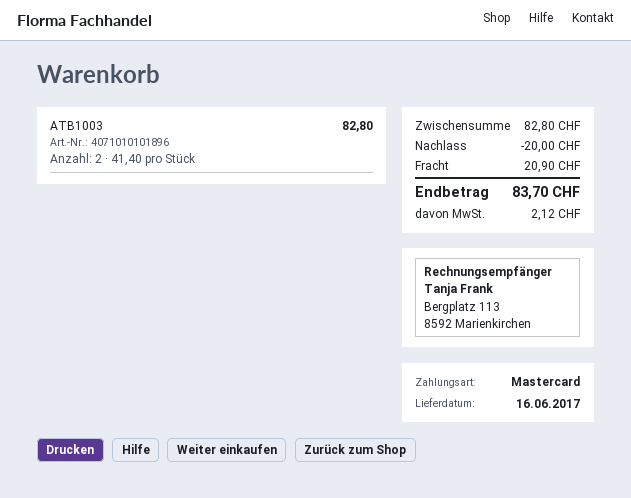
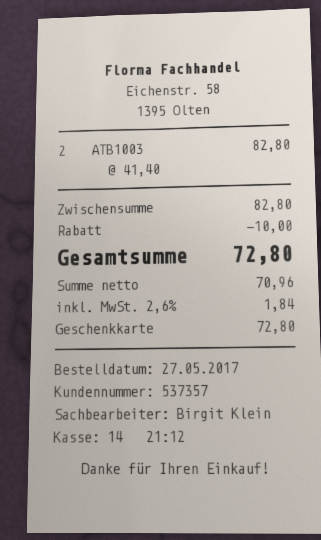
payment method: Mastercard -> gift card
discount: 20.00 -> 10.00
shipping: 20.90 -> none
tax: 2.12 -> 1.84
total: 83.70 -> 72.80

